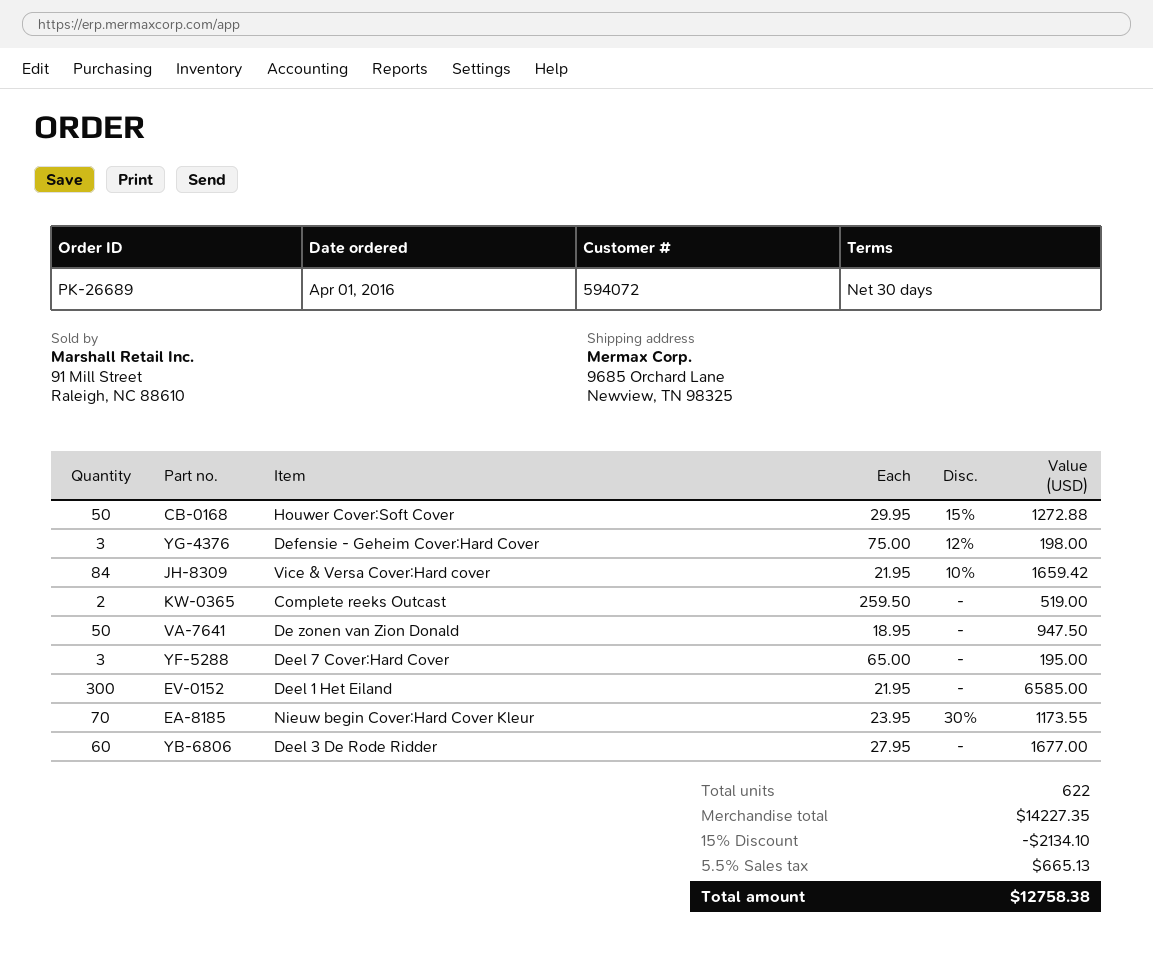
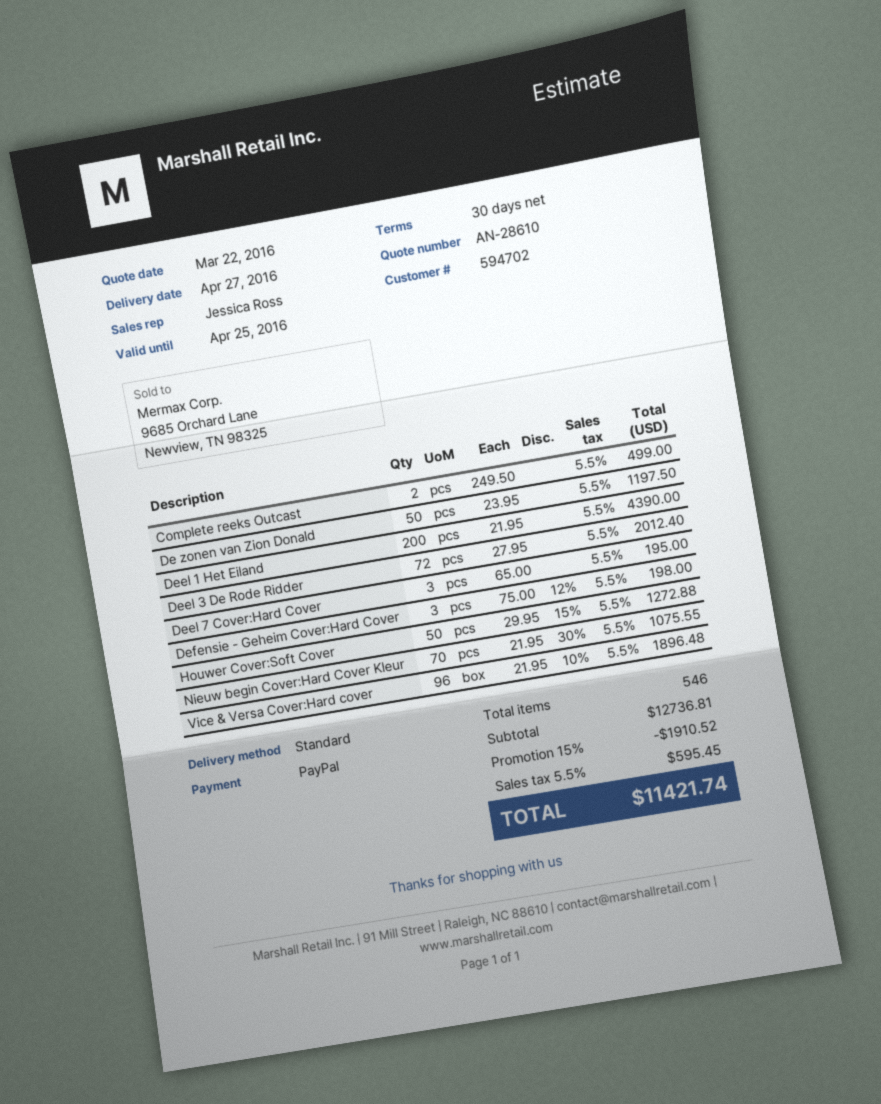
customer number: 594072 -> 594702
Vice & Versa Cover:Hard cover: 84 x 21.95 - 10% = 1659.42 -> 96 x 21.95 - 10% = 1896.48
Complete reeks Outcast: 2 x 259.50 = 519.00 -> 2 x 249.50 = 499.00
De zonen van Zion Donald: 50 x 18.95 = 947.50 -> 50 x 23.95 = 1197.50
Deel 1 Het Eiland: 300 x 21.95 = 6585.00 -> 200 x 21.95 = 4390.00
Nieuw begin Cover:Hard Cover Kleur: 70 x 23.95 - 30% = 1173.55 -> 70 x 21.95 - 30% = 1075.55
Deel 3 De Rode Ridder: 60 x 27.95 = 1677.00 -> 72 x 27.95 = 2012.40
total quantity: 622 -> 546
subtotal: 14227.35 -> 12736.81
discount: 15% = 2134.10 -> 15% = 1910.52
tax: 5.5% = 665.13 -> 5.5% = 595.45
total: 12758.38 -> 11421.74

